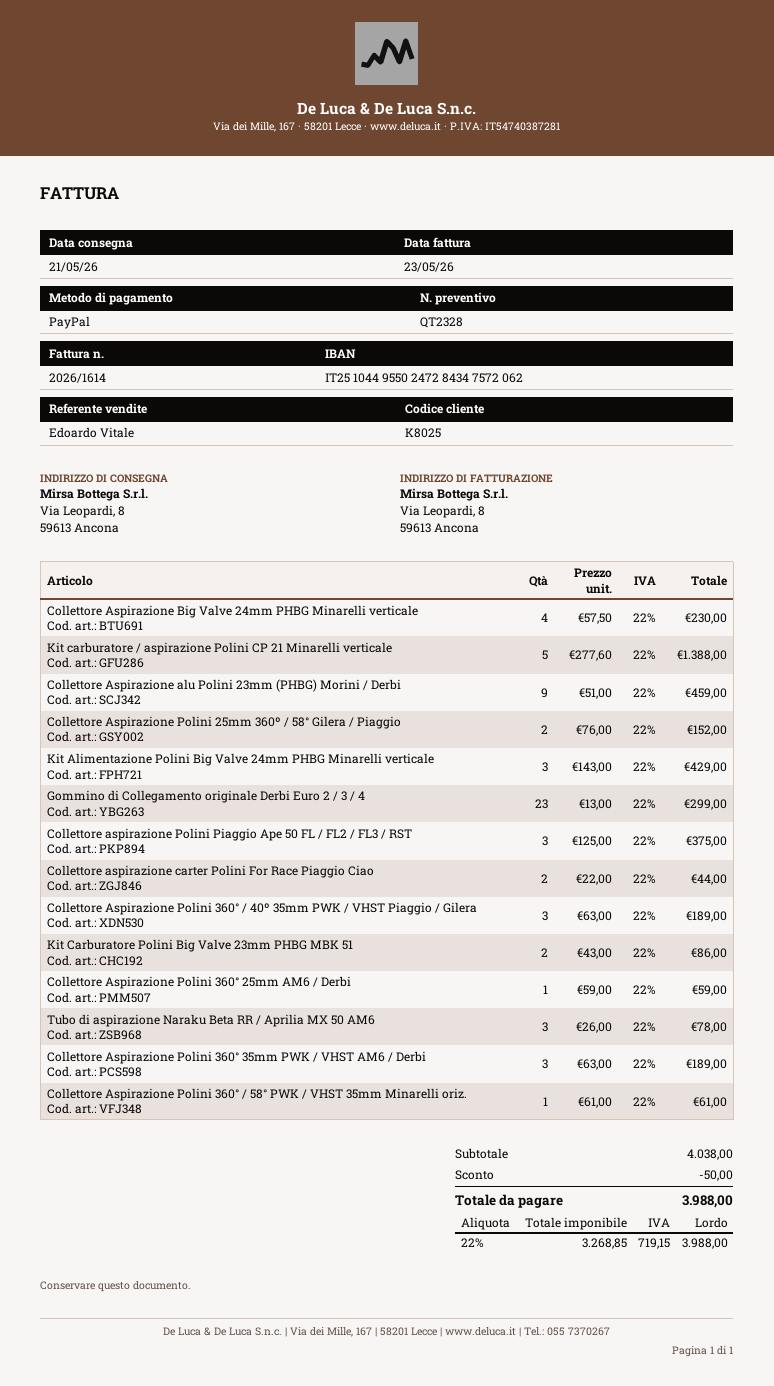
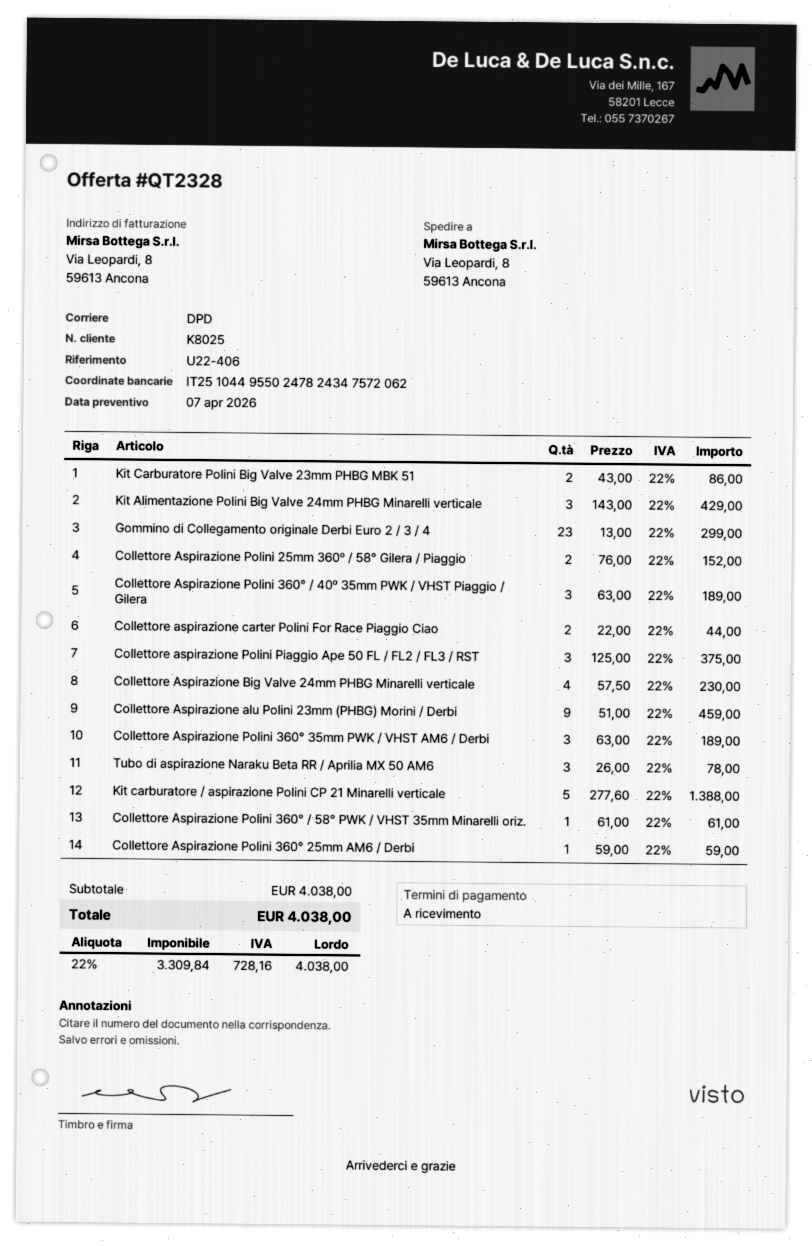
bank account: IT2510449550247284347572062 -> IT2510449550247824347572062
discount: 50.00 -> none
net: 3268.85 -> 3309.84
tax: 22% = 719.15 -> 22% = 728.16
total: 3988.00 -> 4038.00

